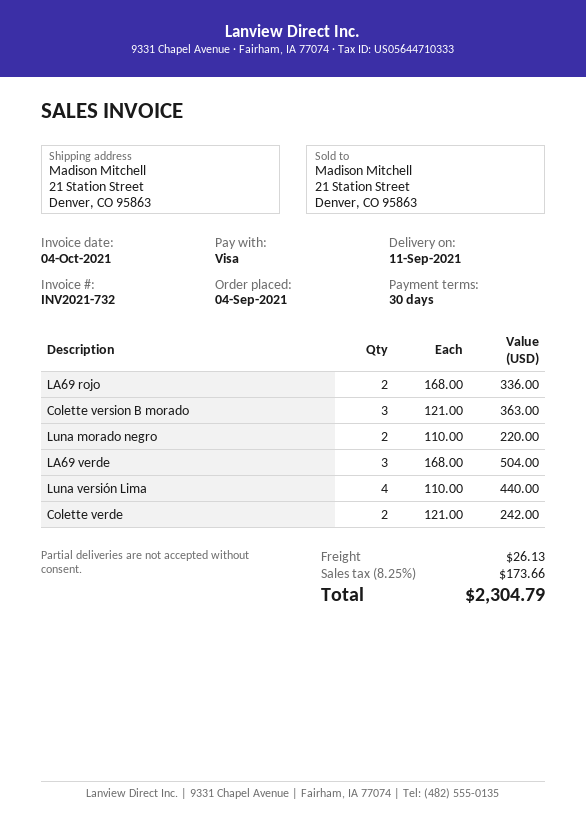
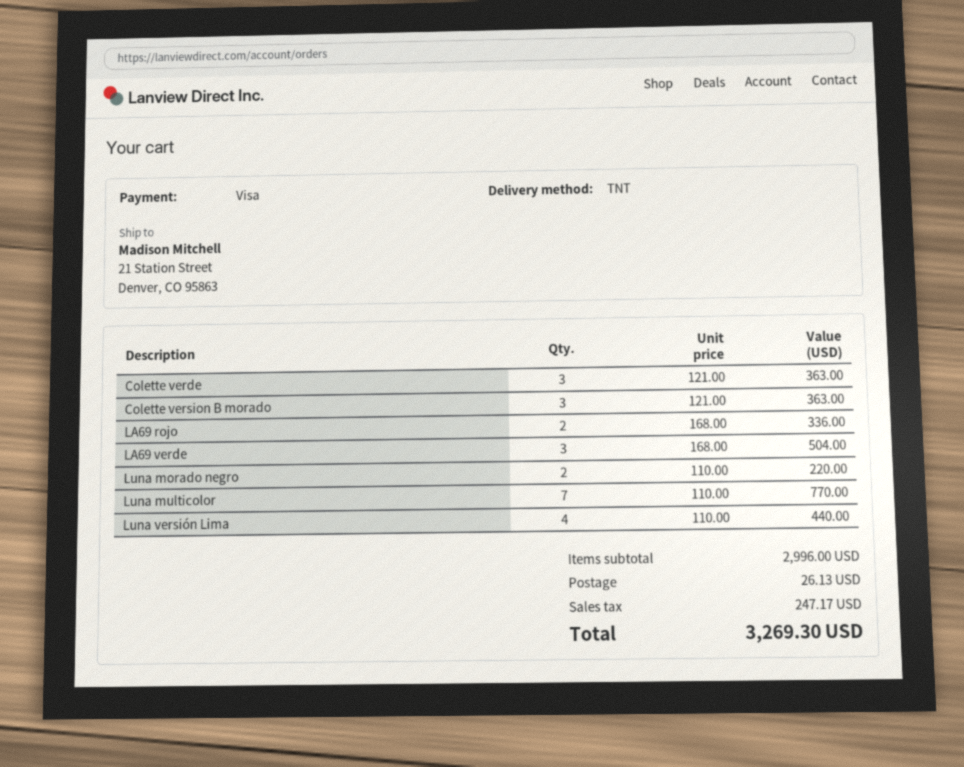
Colette verde: 2 x 121.00 = 242.00 -> 3 x 121.00 = 363.00
Luna multicolor: none -> 7 x 110.00 = 770.00
tax: 173.66 -> 247.17
total: 2304.79 -> 3269.30

